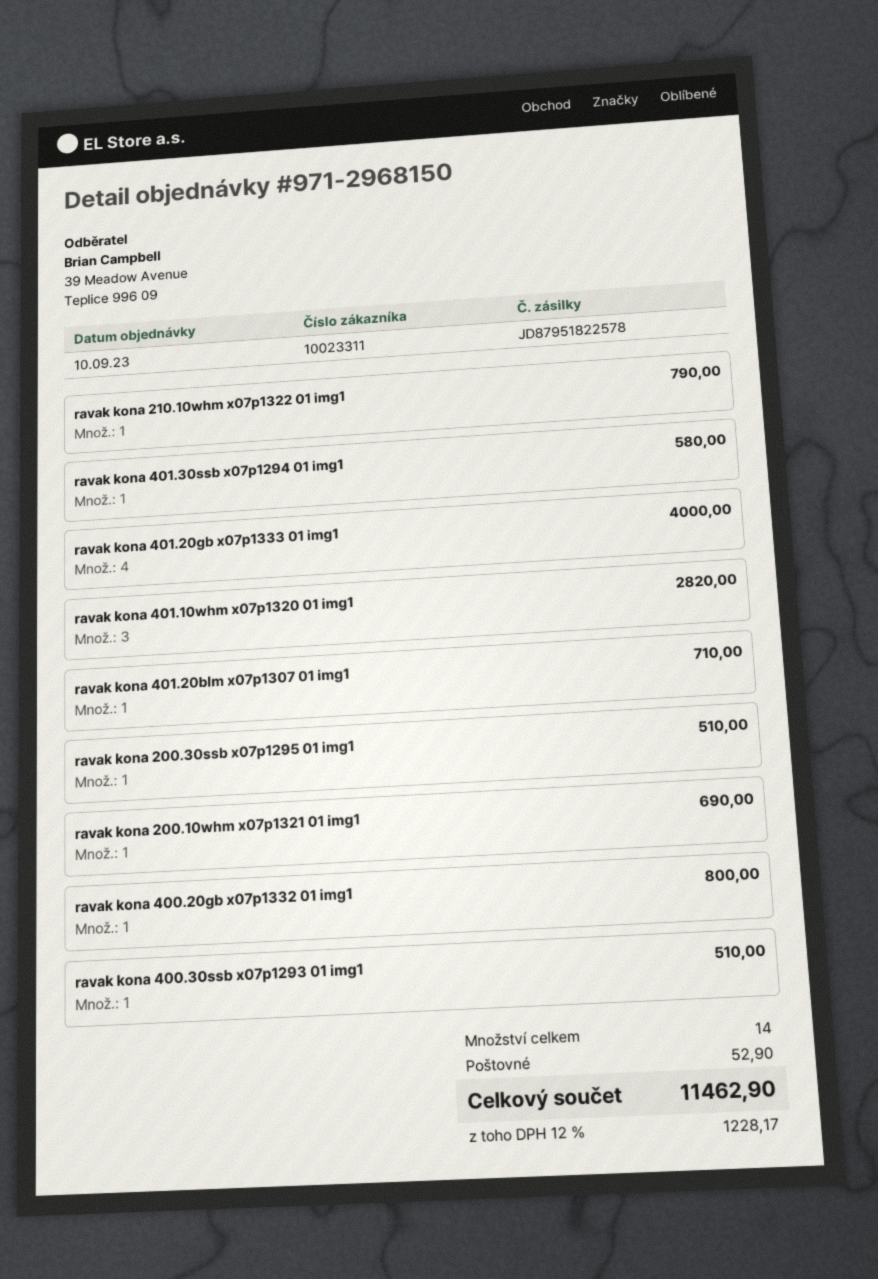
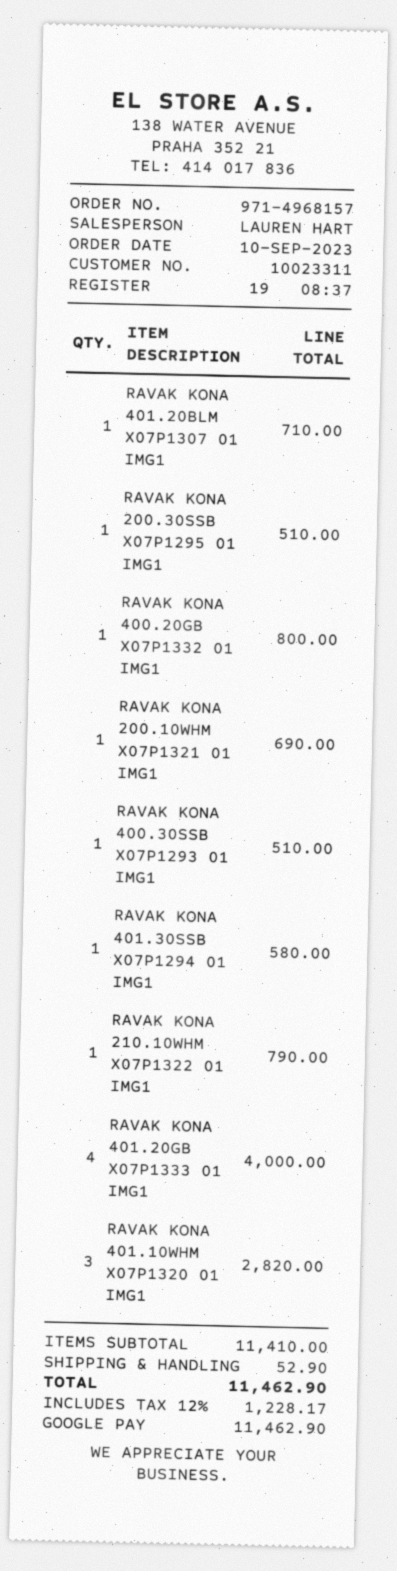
order number: 971-2968150 -> 971-4968157

